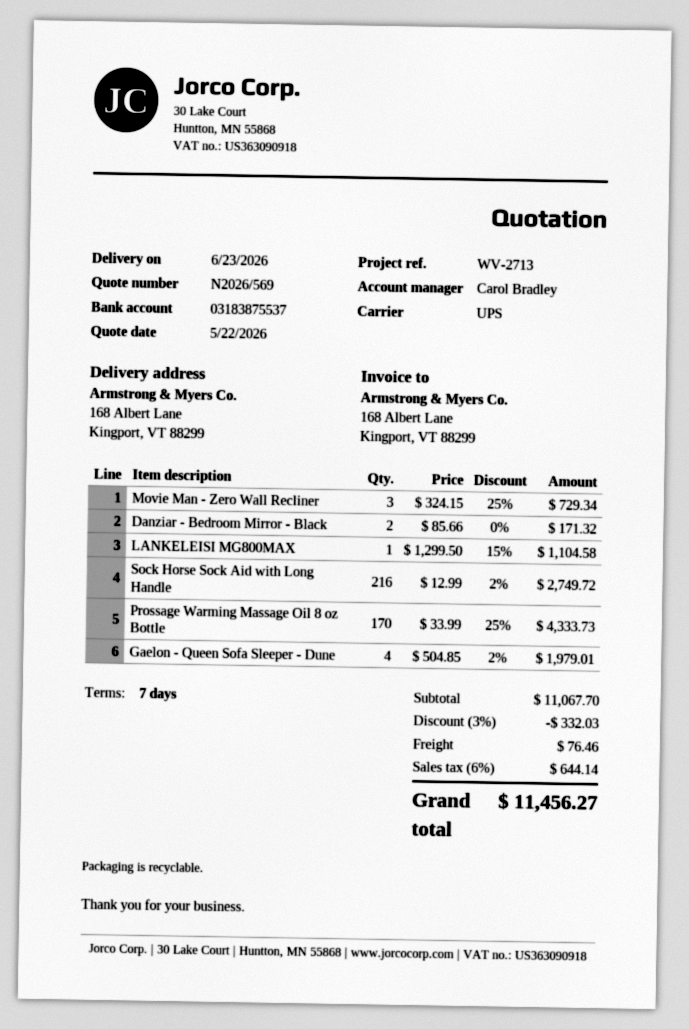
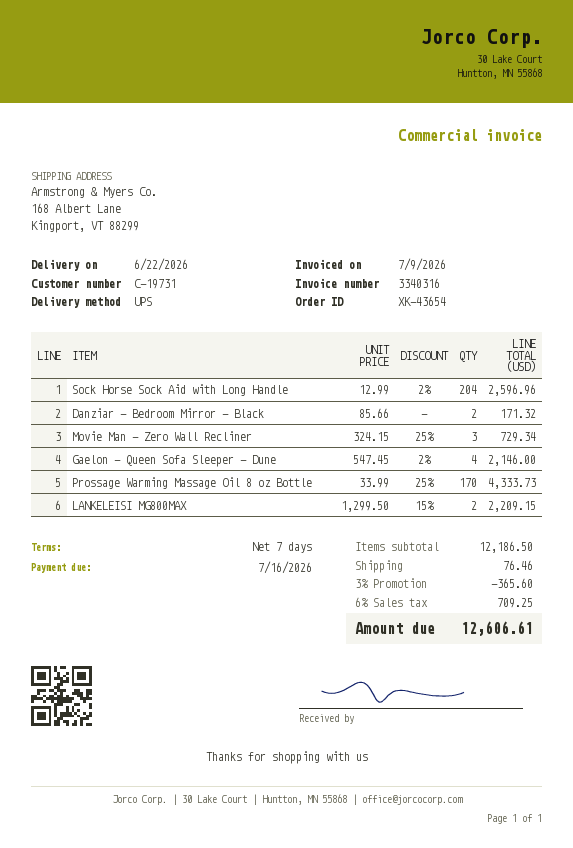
delivery date: 2026-06-23 -> 2026-06-22
LANKELEISI MG800MAX: 1 x 1299.50 - 15% = 1104.58 -> 2 x 1299.50 - 15% = 2209.15
Sock Horse Sock Aid with Long Handle: 216 x 12.99 - 2% = 2749.72 -> 204 x 12.99 - 2% = 2596.96
Gaelon - Queen Sofa Sleeper - Dune: 4 x 504.85 - 2% = 1979.01 -> 4 x 547.45 - 2% = 2146.00
subtotal: 11067.70 -> 12186.50
discount: 3% = 332.03 -> 3% = 365.60
tax: 6% = 644.14 -> 6% = 709.25
total: 11456.27 -> 12606.61

